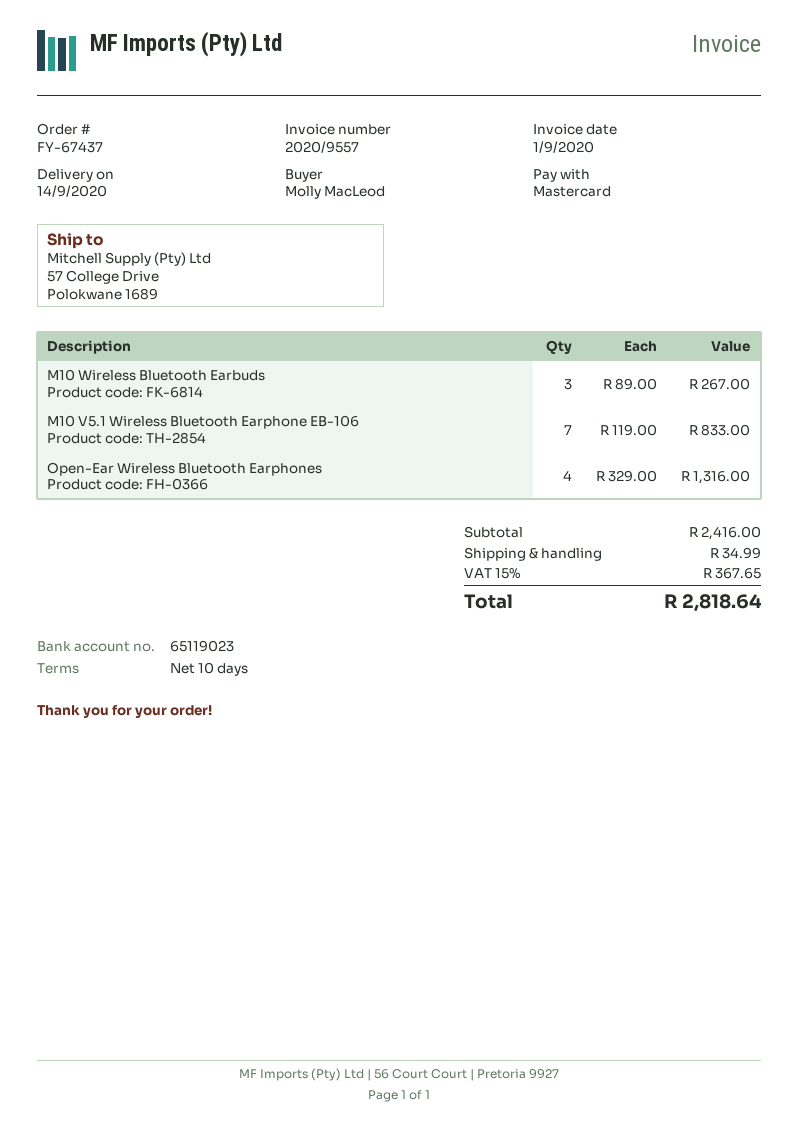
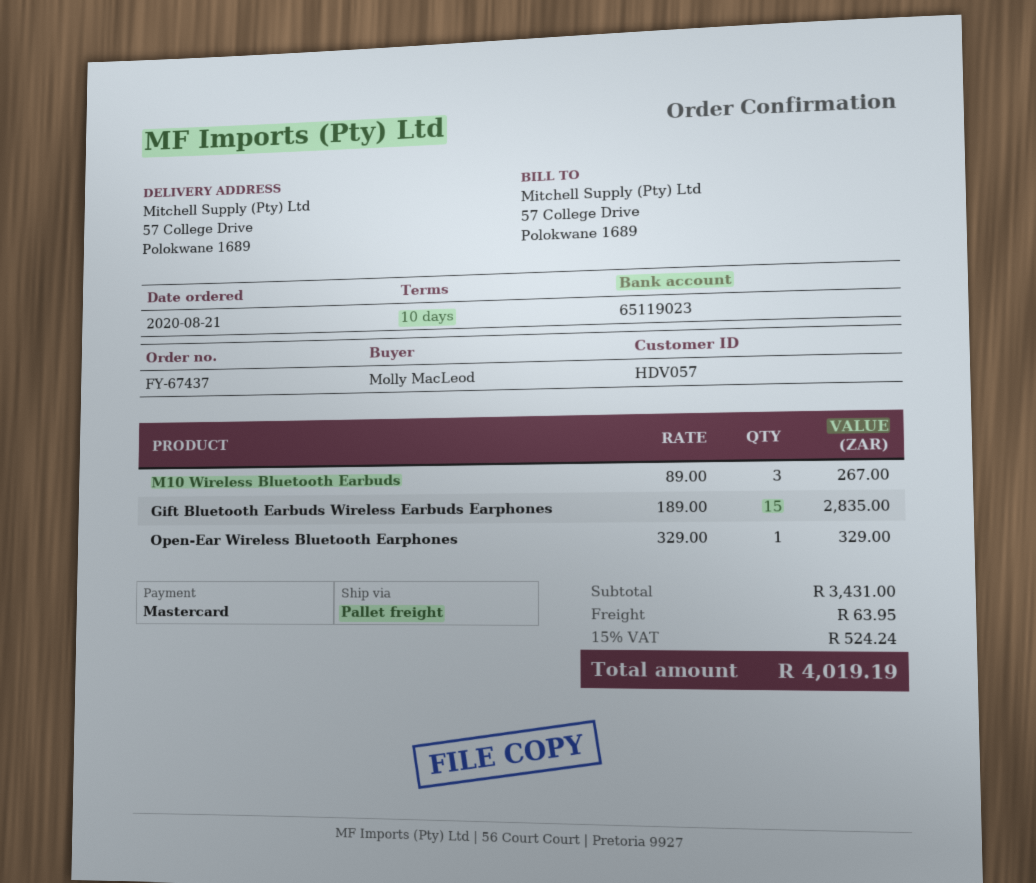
M10 V5.1 Wireless Bluetooth Earphone EB-106: 7 x 119.00 = 833.00 -> none
Open-Ear Wireless Bluetooth Earphones: 4 x 329.00 = 1316.00 -> 1 x 329.00 = 329.00
Gift Bluetooth Earbuds Wireless Earbuds Earphones: none -> 15 x 189.00 = 2835.00
subtotal: 2416.00 -> 3431.00
shipping: 34.99 -> 63.95
tax: 15% = 367.65 -> 15% = 524.24
total: 2818.64 -> 4019.19

